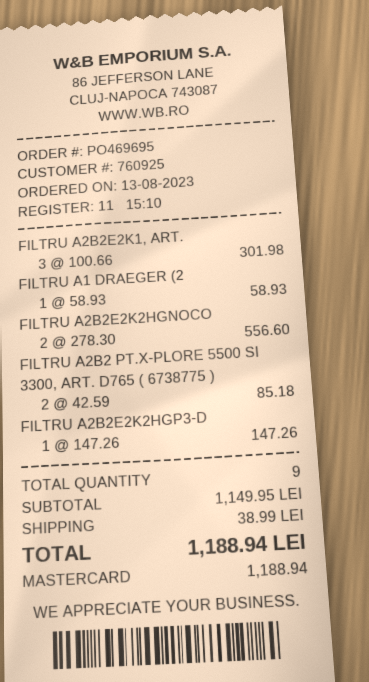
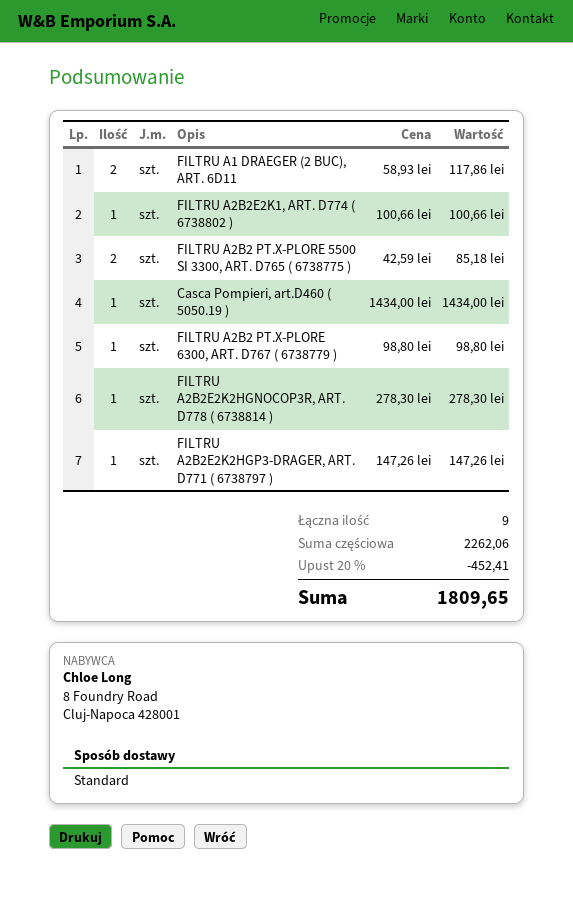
FILTRU A2B2E2K1, ART.: 3 x 100.66 = 301.98 -> 1 x 100.66 = 100.66
FILTRU A1 DRAEGER (2: 1 x 58.93 = 58.93 -> 2 x 58.93 = 117.86
FILTRU A2B2E2K2HGNOCO: 2 x 278.30 = 556.60 -> 1 x 278.30 = 278.30
Casca Pompieri, art.D460 ( 5050.19 ): none -> 1 x 1434.00 = 1434.00
FILTRU A2B2 PT.X-PLORE 6300, ART. D767 ( 6738779 ): none -> 1 x 98.80 = 98.80
subtotal: 1149.95 -> 2262.06
discount: none -> 20% = 452.41
shipping: 38.99 -> none
total: 1188.94 -> 1809.65

